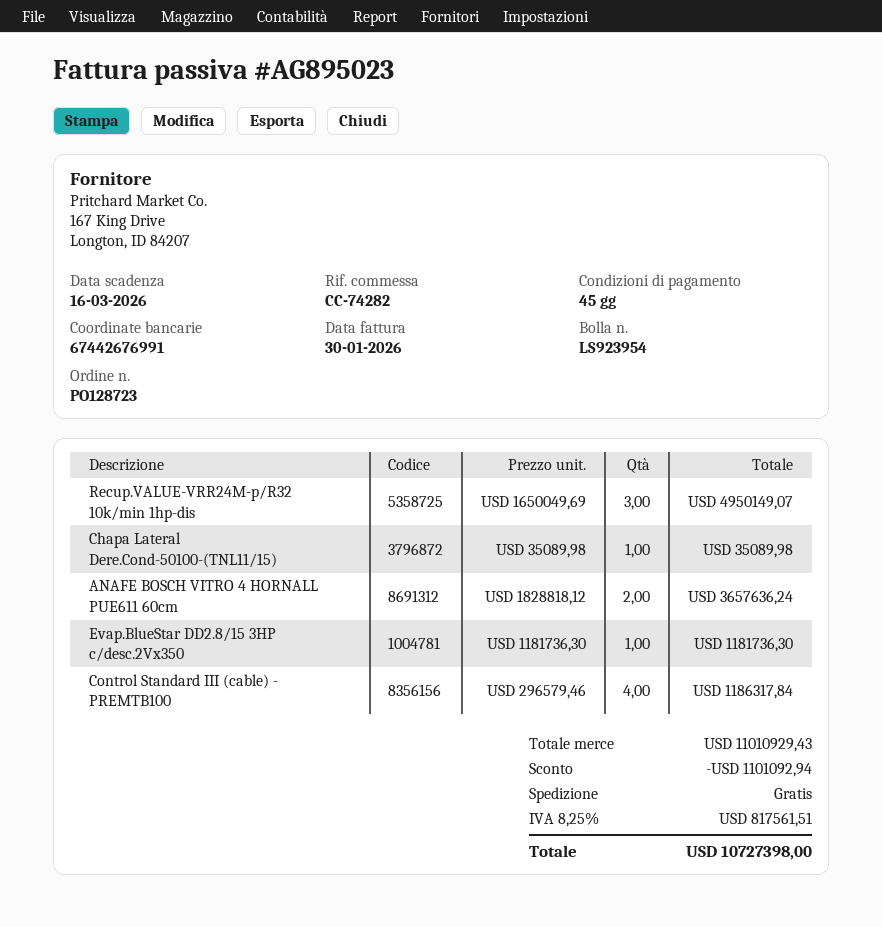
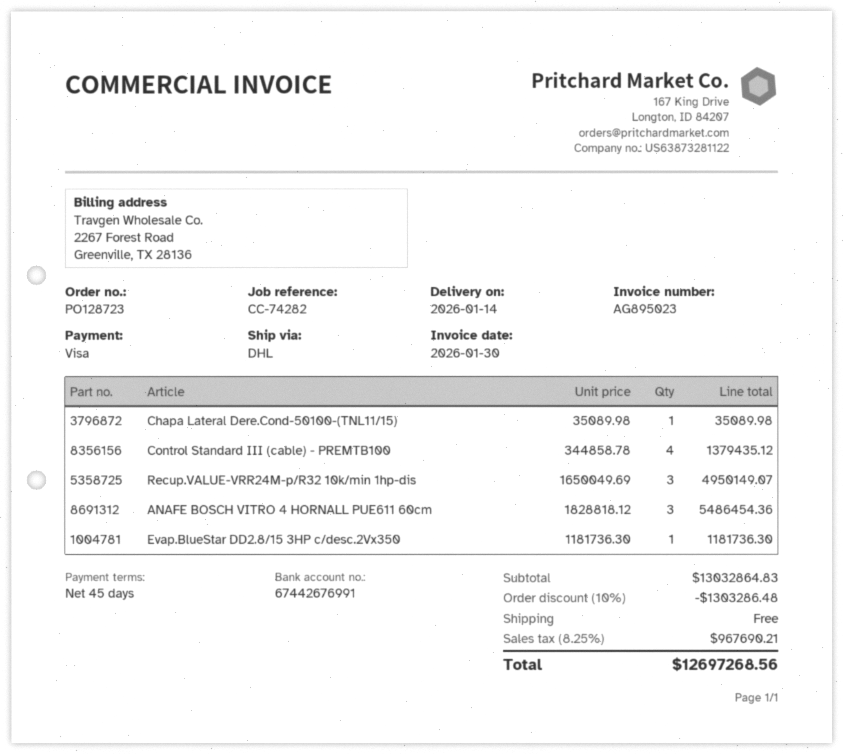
ANAFE BOSCH VITRO 4 HORNALL PUE611 60cm: 2 x 1828818.12 = 3657636.24 -> 3 x 1828818.12 = 5486454.36
Control Standard III (cable) - PREMTB100: 4 x 296579.46 = 1186317.84 -> 4 x 344858.78 = 1379435.12
subtotal: 11010929.43 -> 13032864.83
discount: 1101092.94 -> 1303286.48
tax: 8.25% = 817561.51 -> 8.25% = 967690.21
total: 10727398.00 -> 12697268.56

